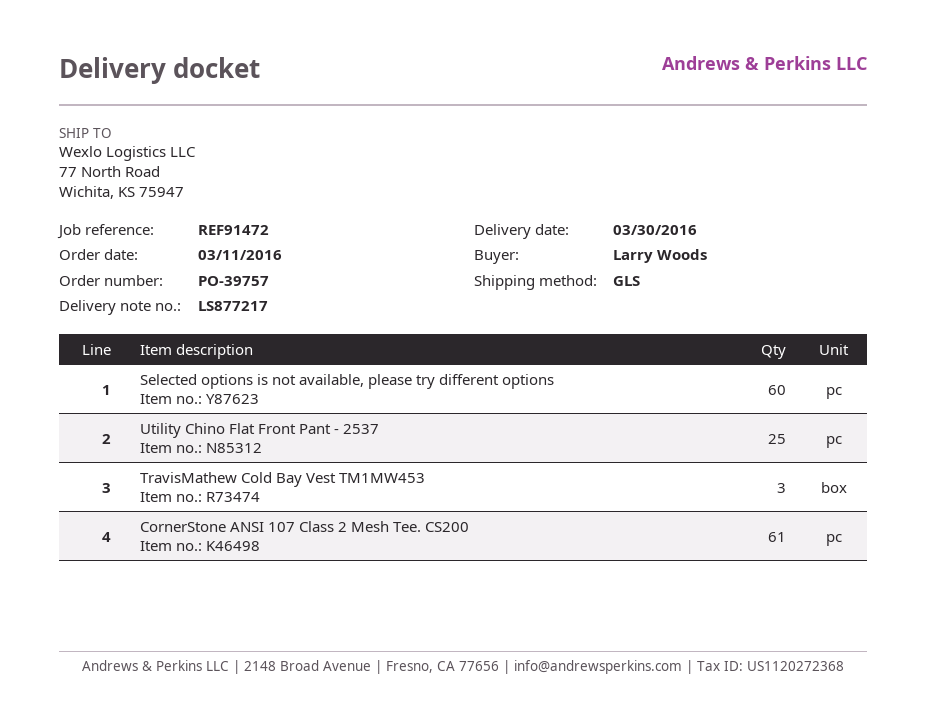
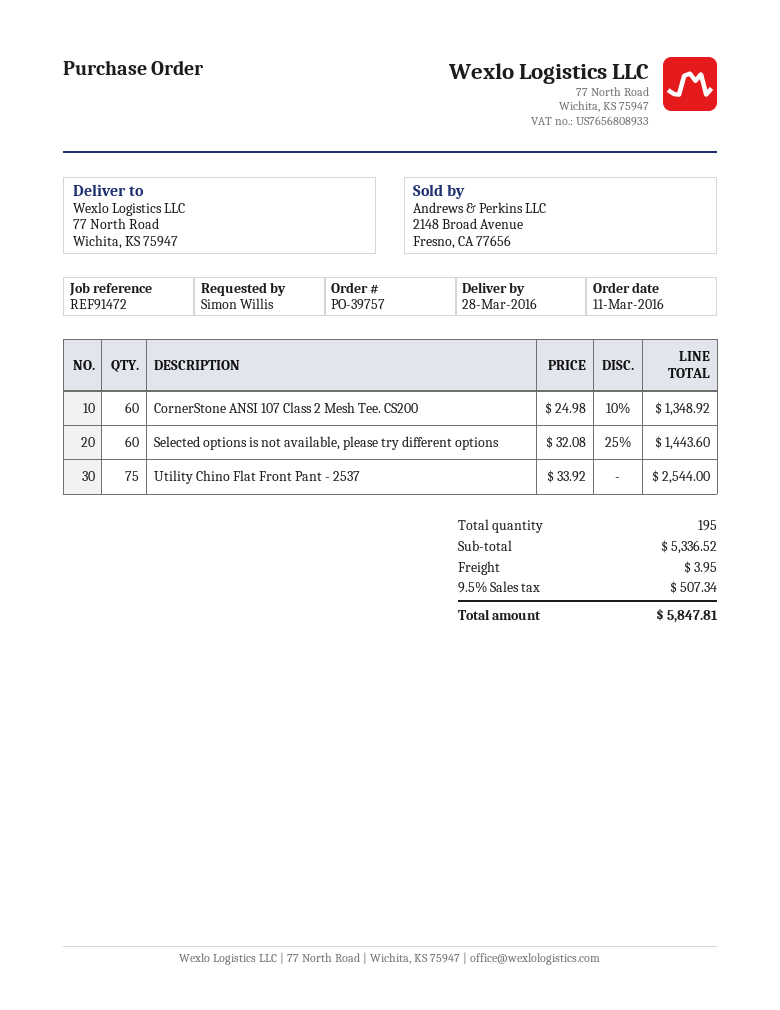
delivery date: 2016-03-30 -> 2016-03-28
ordered by: Larry Woods -> Simon Willis
Utility Chino Flat Front Pant - 2537: 25 -> 75
TravisMathew Cold Bay Vest TM1MW453: 3 -> none
CornerStone ANSI 107 Class 2 Mesh Tee. CS200: 61 -> 60

